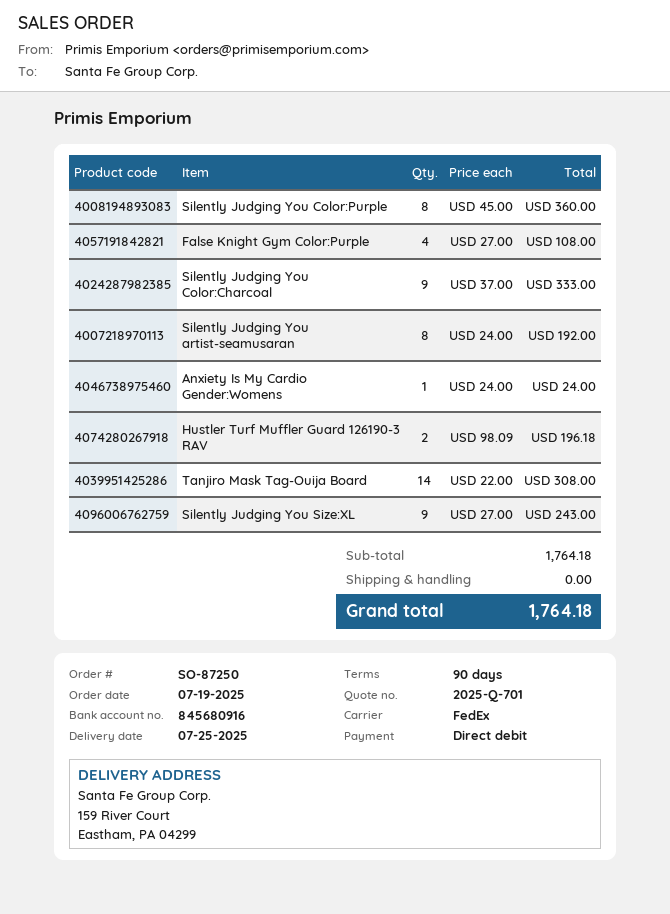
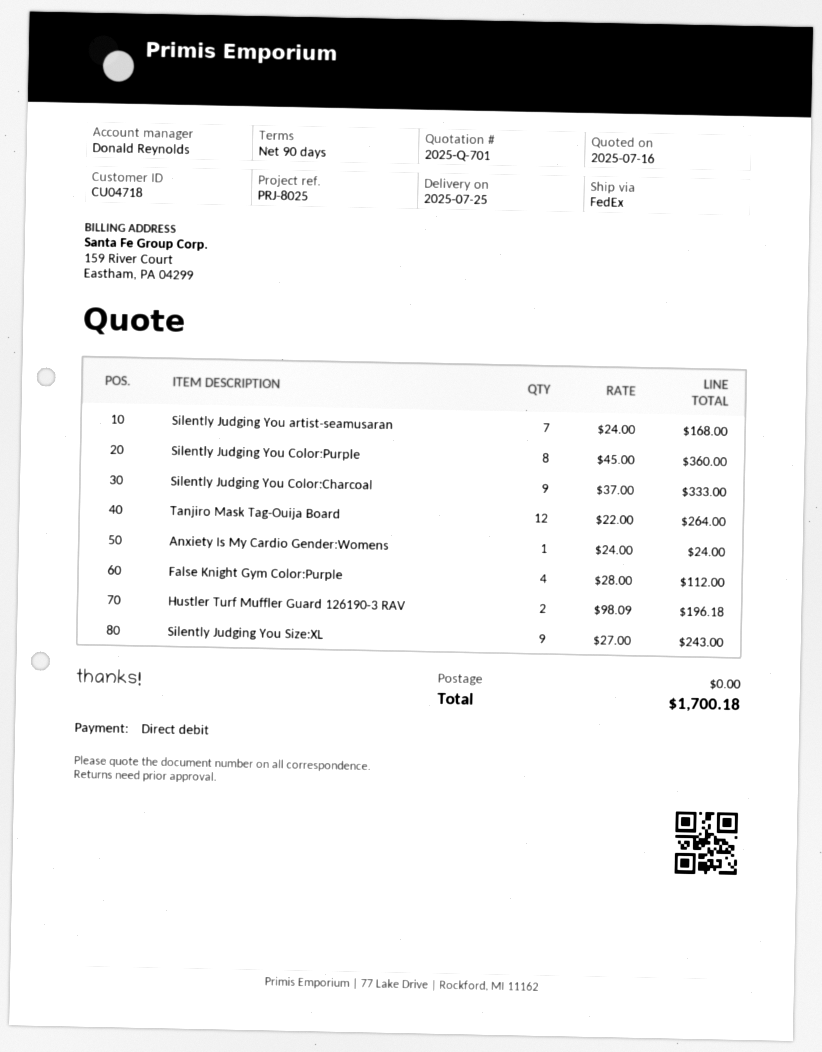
False Knight Gym Color:Purple: 4 x 27.00 = 108.00 -> 4 x 28.00 = 112.00
Silently Judging You artist-seamusaran: 8 x 24.00 = 192.00 -> 7 x 24.00 = 168.00
Tanjiro Mask Tag-Ouija Board: 14 x 22.00 = 308.00 -> 12 x 22.00 = 264.00
total: 1764.18 -> 1700.18

